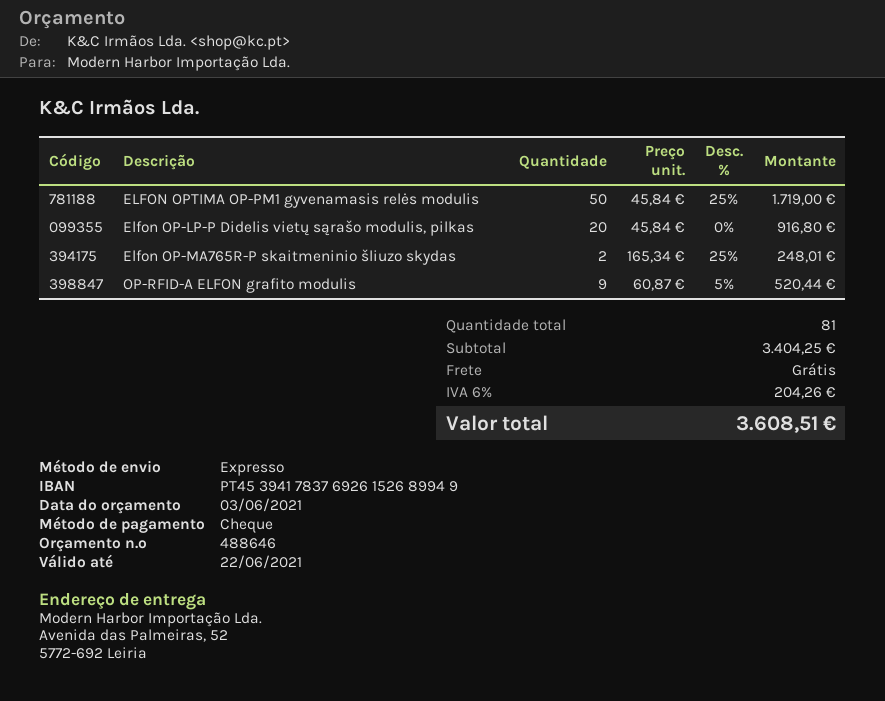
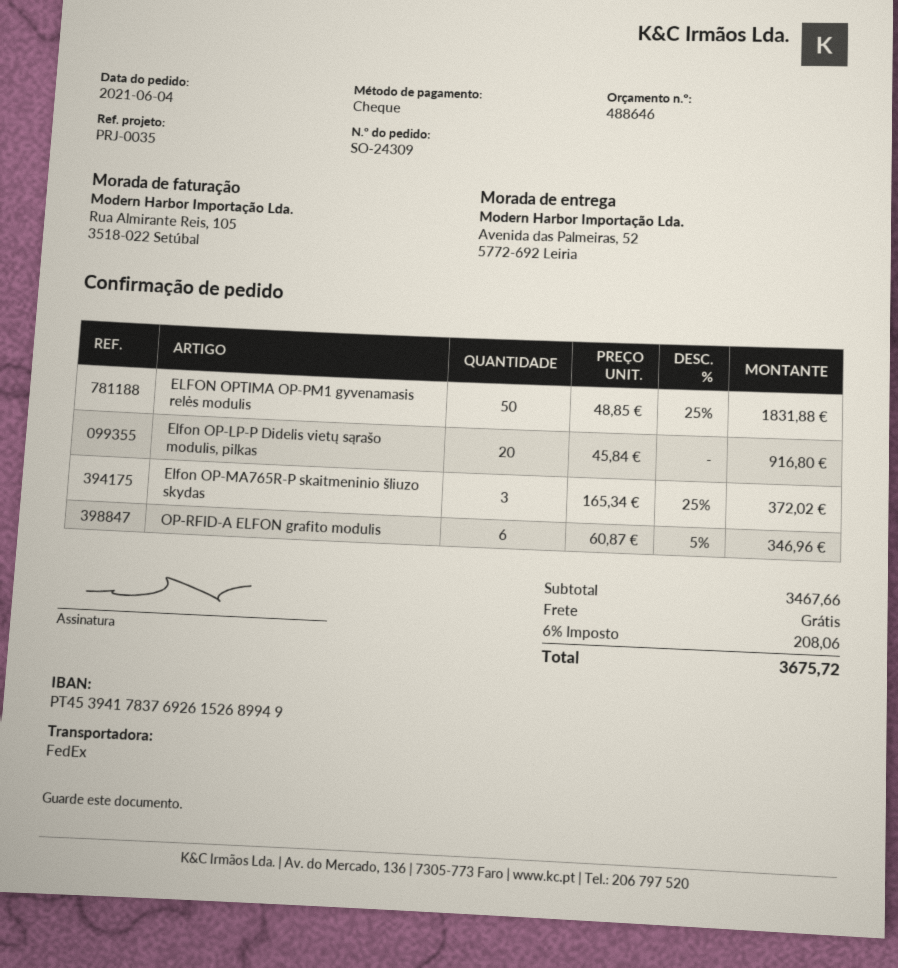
shipping method: express -> FedEx
ELFON OPTIMA OP-PM1 gyvenamasis relės modulis: 50 x 45.84 - 25% = 1719.00 -> 50 x 48.85 - 25% = 1831.88
Elfon OP-MA765R-P skaitmeninio šliuzo skydas: 2 x 165.34 - 25% = 248.01 -> 3 x 165.34 - 25% = 372.02
OP-RFID-A ELFON grafito modulis: 9 x 60.87 - 5% = 520.44 -> 6 x 60.87 - 5% = 346.96
subtotal: 3404.25 -> 3467.66
tax: 6% = 204.26 -> 6% = 208.06
total: 3608.51 -> 3675.72

